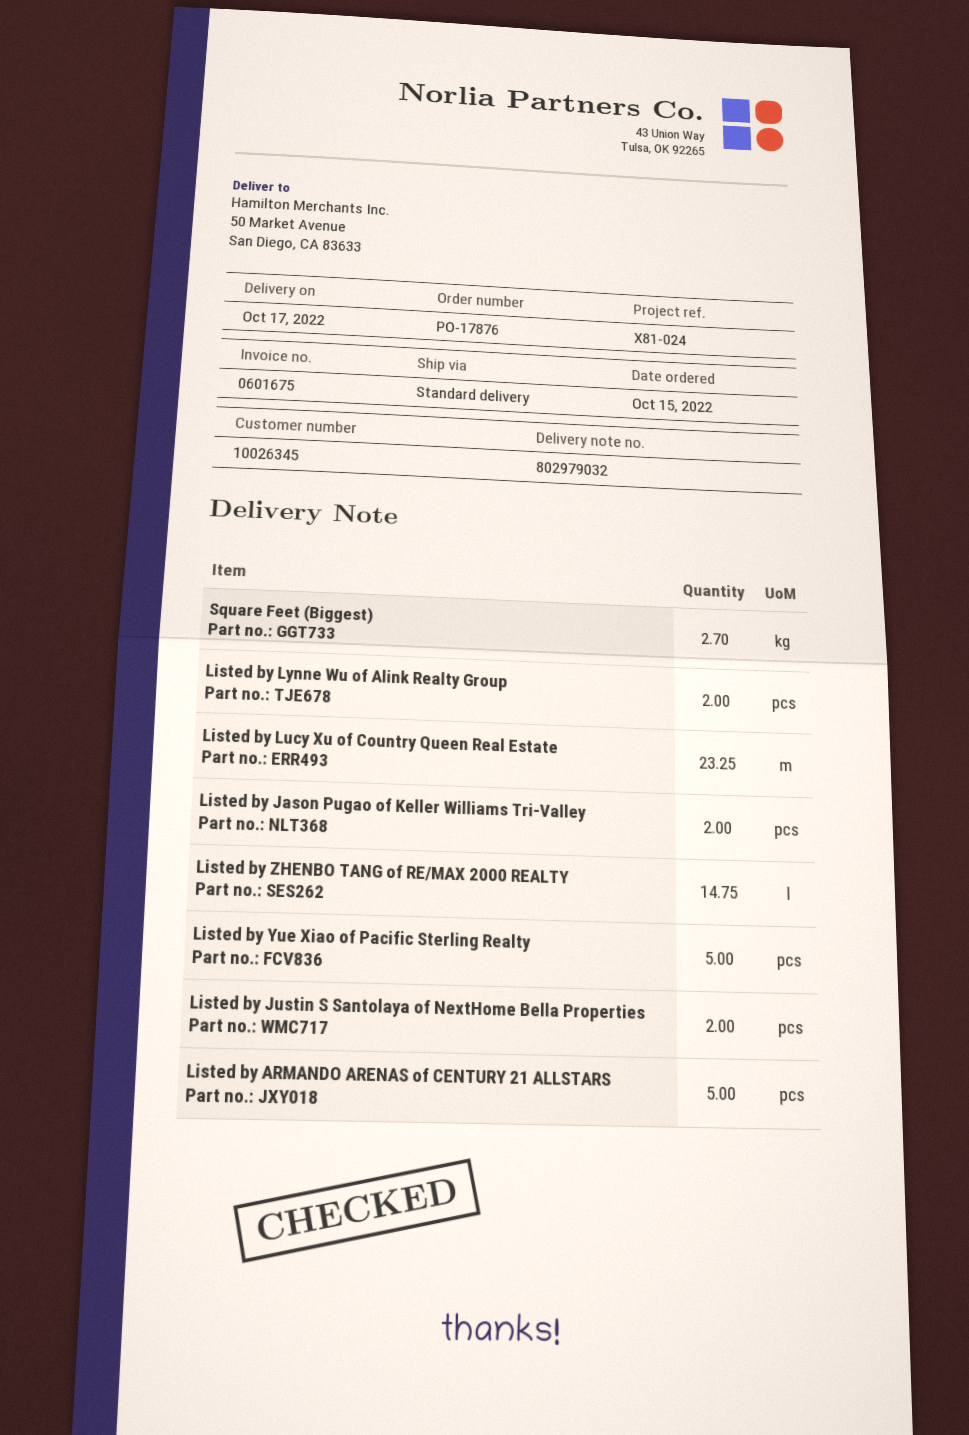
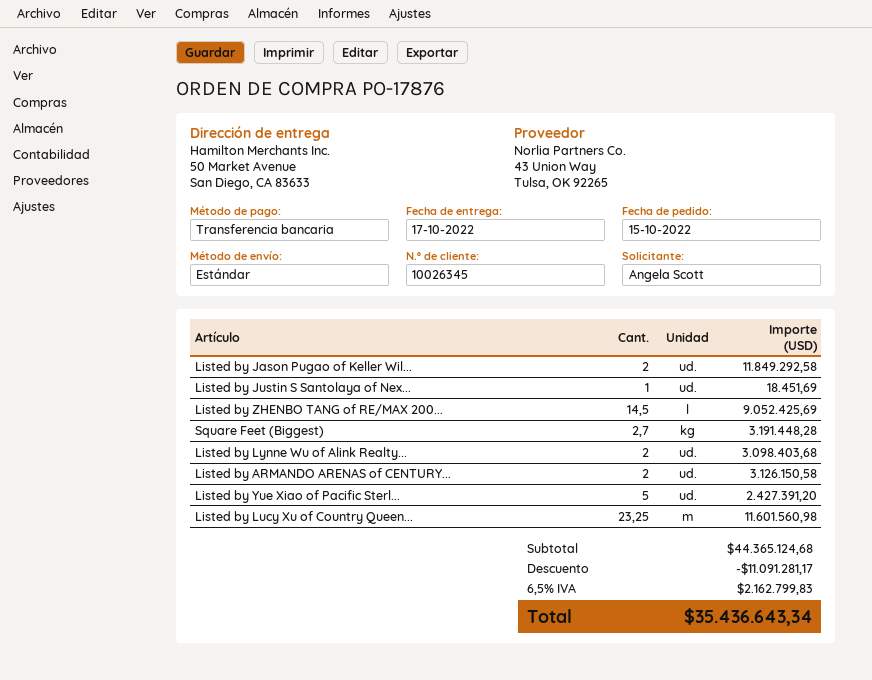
Listed by ZHENBO TANG of RE/MAX 2000 REALTY: 14.75 -> 14.5
Listed by Justin S Santolaya of NextHome Bella Properties: 2 -> 1
Listed by ARMANDO ARENAS of CENTURY 21 ALLSTARS: 5 -> 2

